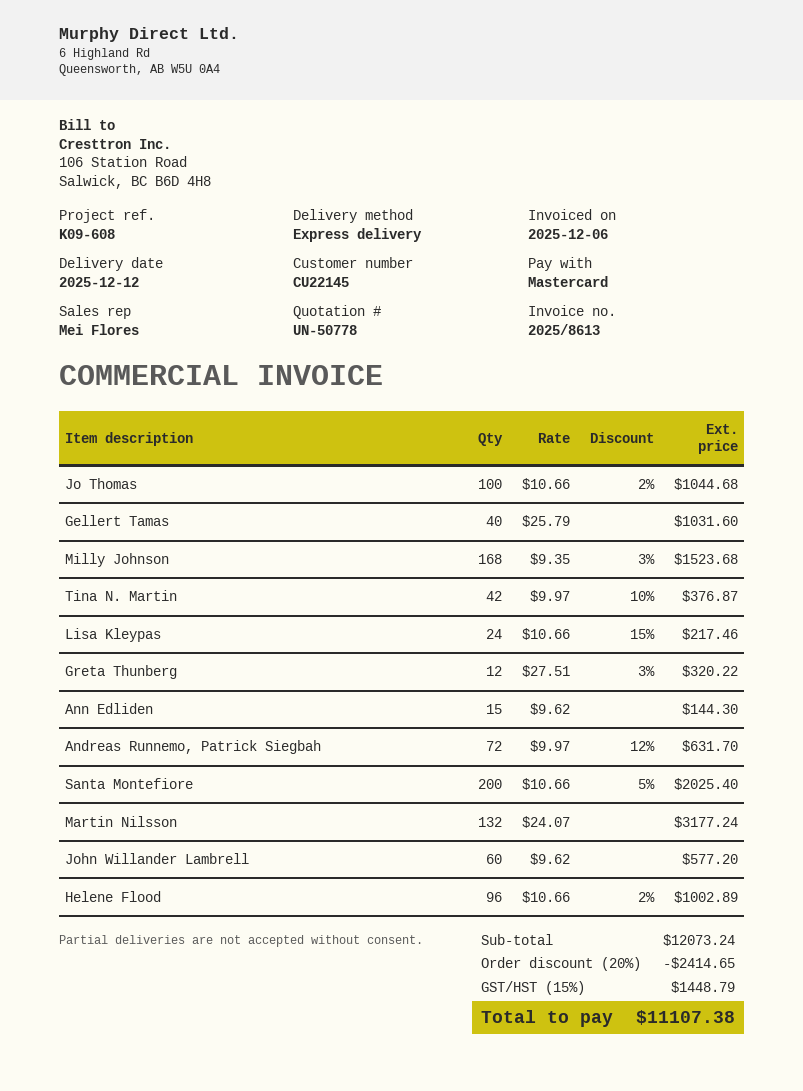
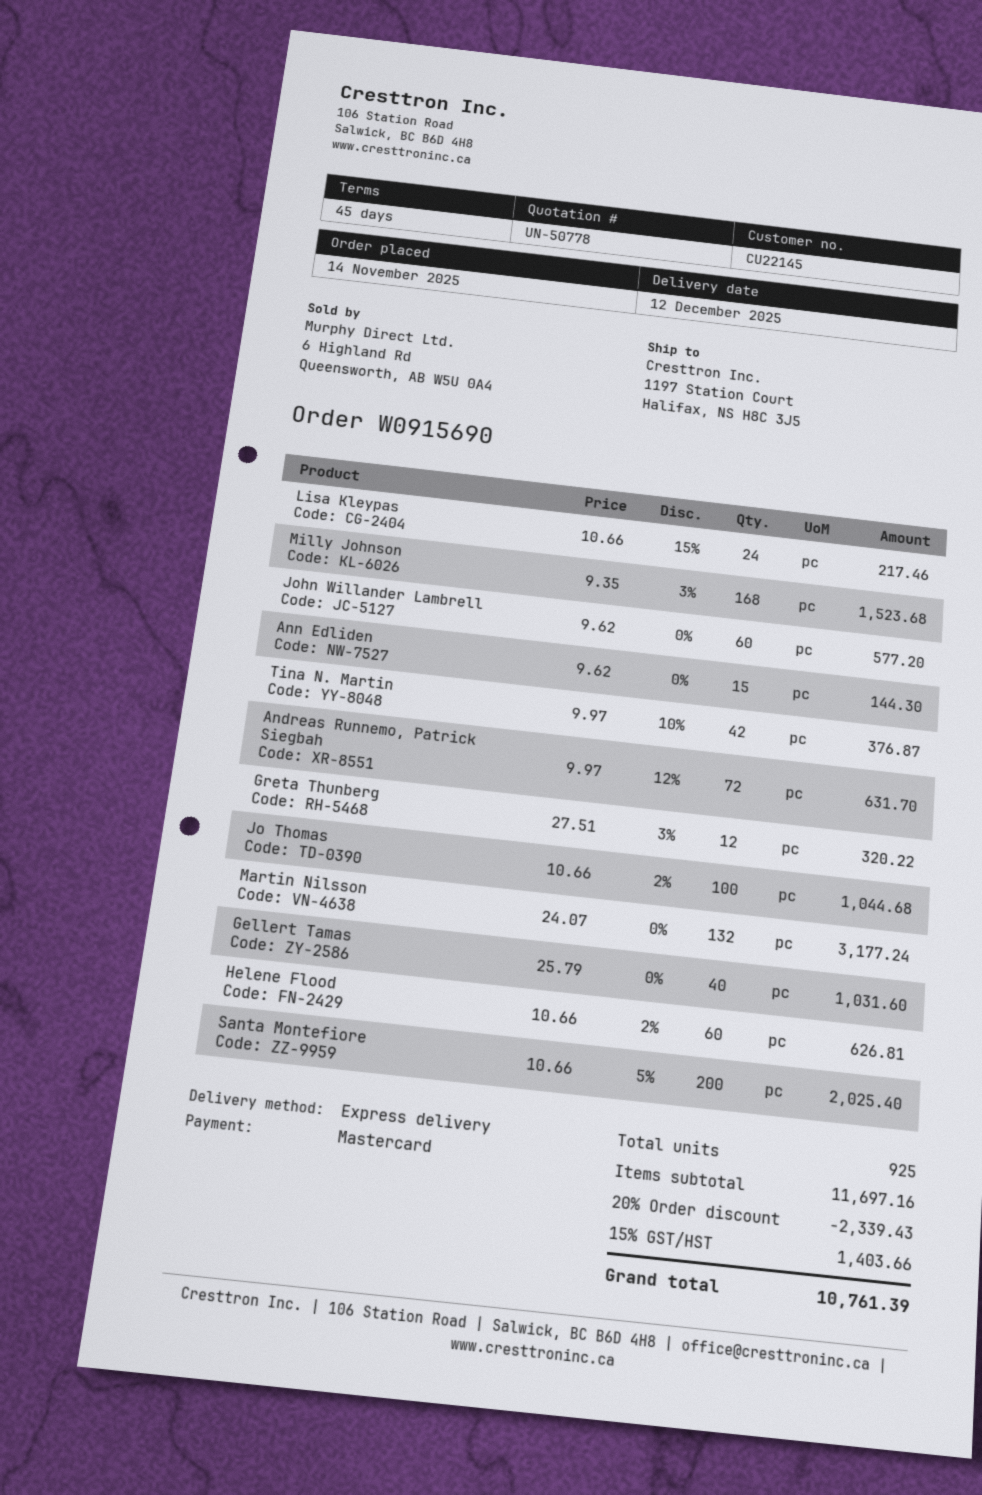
Helene Flood: 96 x 10.66 - 2% = 1002.89 -> 60 x 10.66 - 2% = 626.81
subtotal: 12073.24 -> 11697.16
discount: 20% = 2414.65 -> 20% = 2339.43
tax: 15% = 1448.79 -> 15% = 1403.66
total: 11107.38 -> 10761.39

